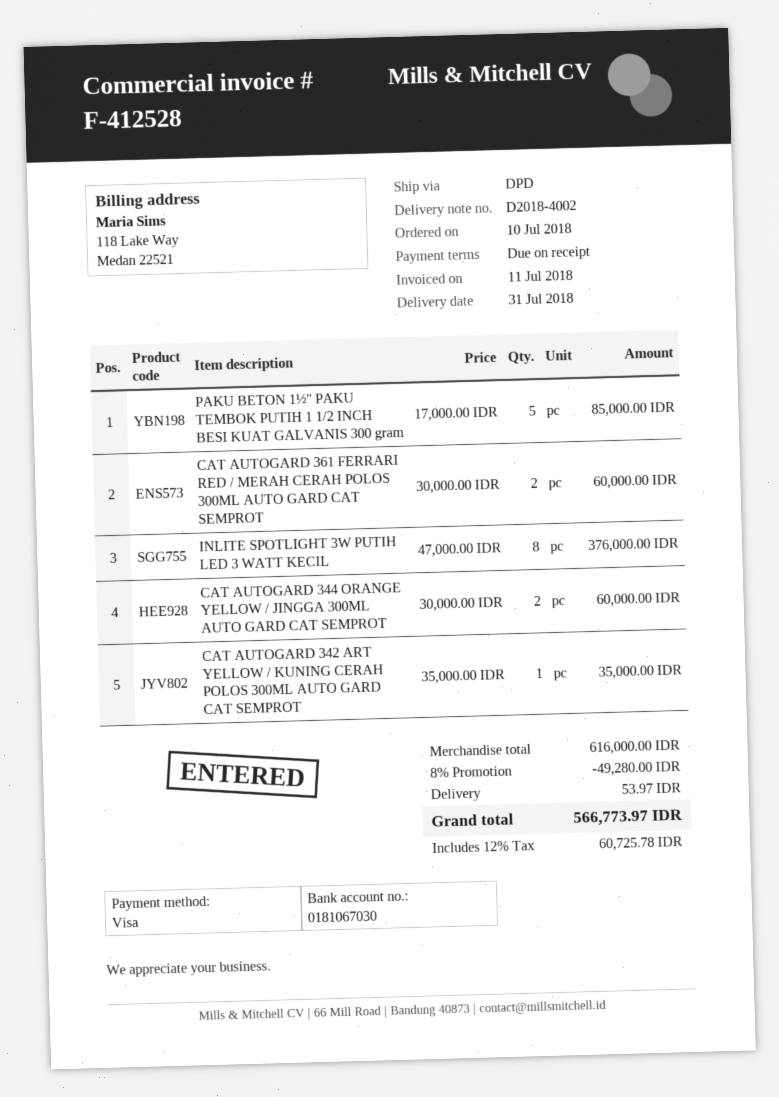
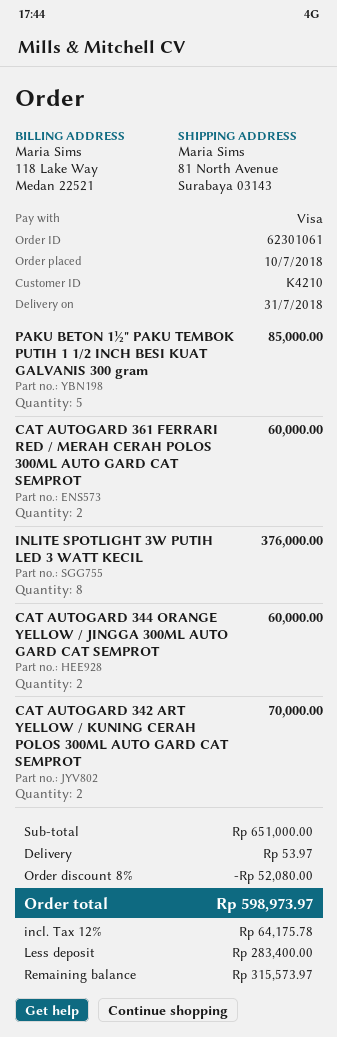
CAT AUTOGARD 342 ART YELLOW / KUNING CERAH POLOS 300ML AUTO GARD CAT SEMPROT: 1 for 35000.00 -> 2 for 70000.00
subtotal: 616000.00 -> 651000.00
discount: 8% = 49280.00 -> 8% = 52080.00
tax: 12% = 60725.78 -> 12% = 64175.78
total: 566773.97 -> 598973.97

